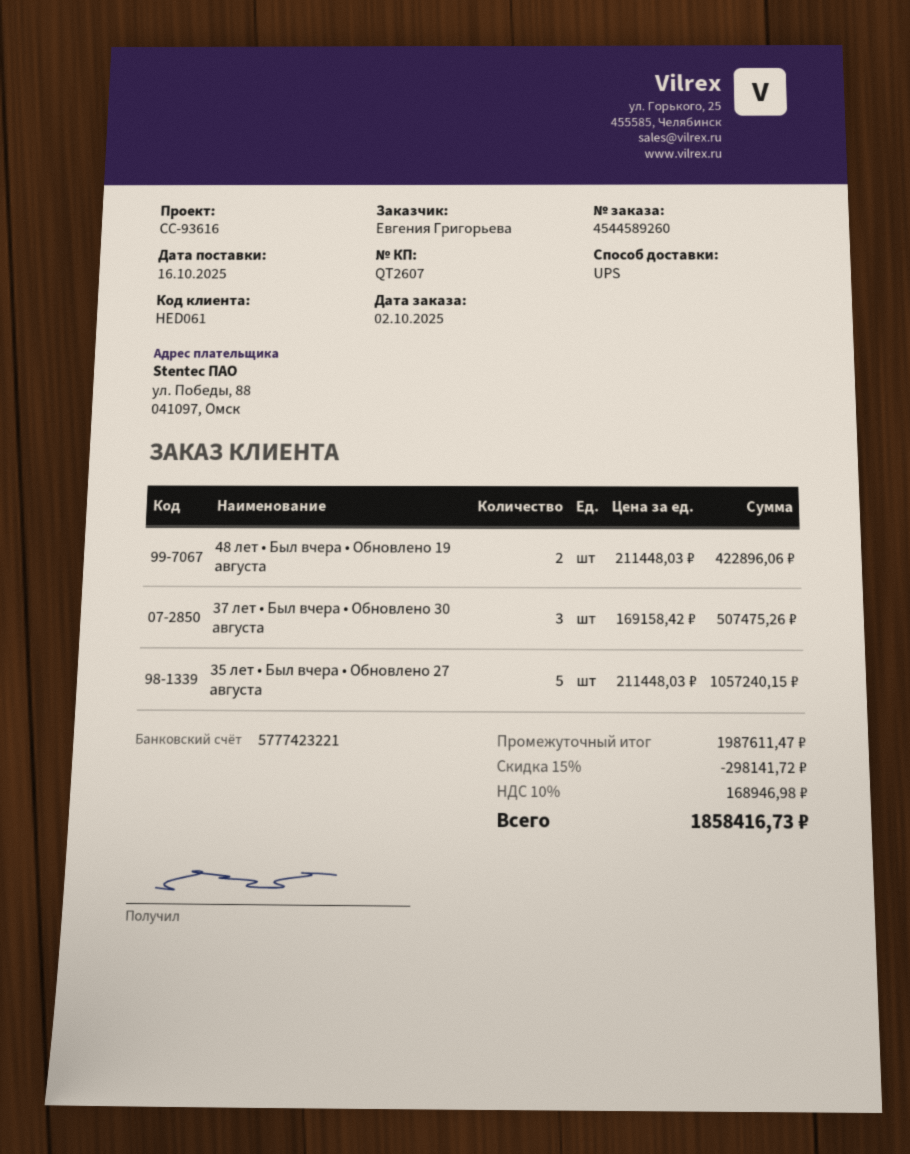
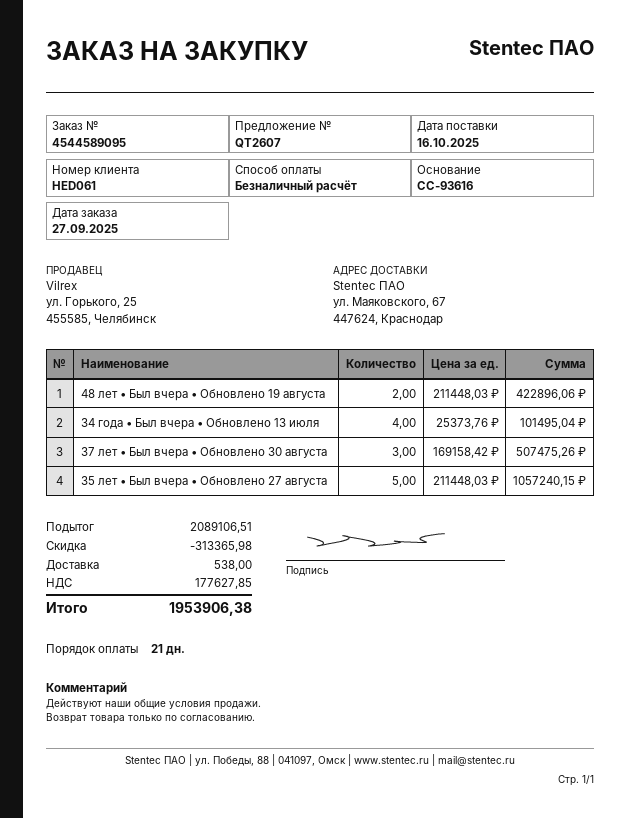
order number: 4544589260 -> 4544589095
order date: 2025-10-02 -> 2025-09-27
34 года • Был вчера • Обновлено 13 июля: none -> 4 x 25373.76 = 101495.04
subtotal: 1987611.47 -> 2089106.51
discount: 298141.72 -> 313365.98
shipping: none -> 538.00
tax: 168946.98 -> 177627.85
total: 1858416.73 -> 1953906.38

